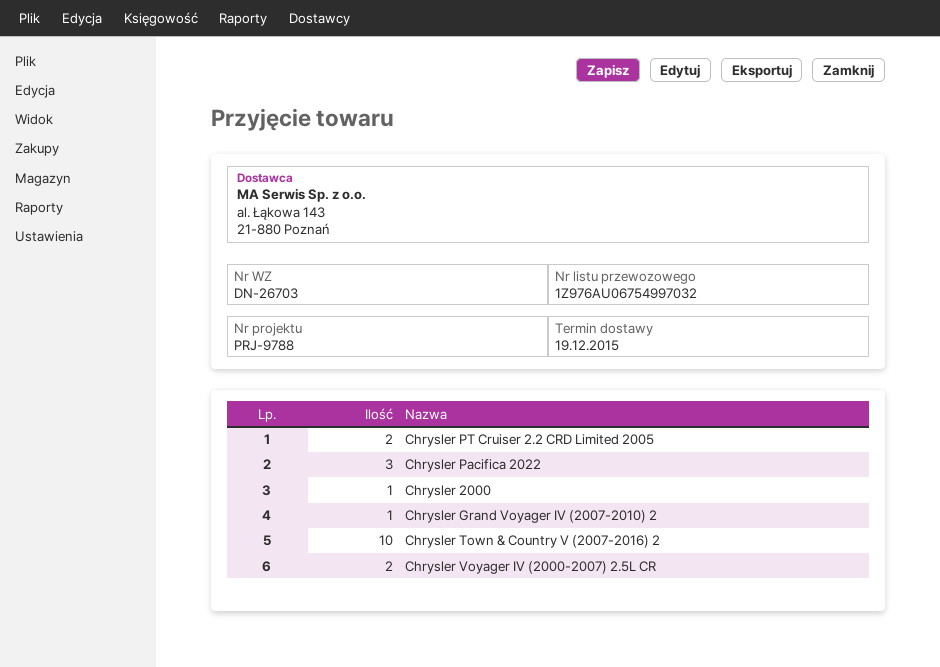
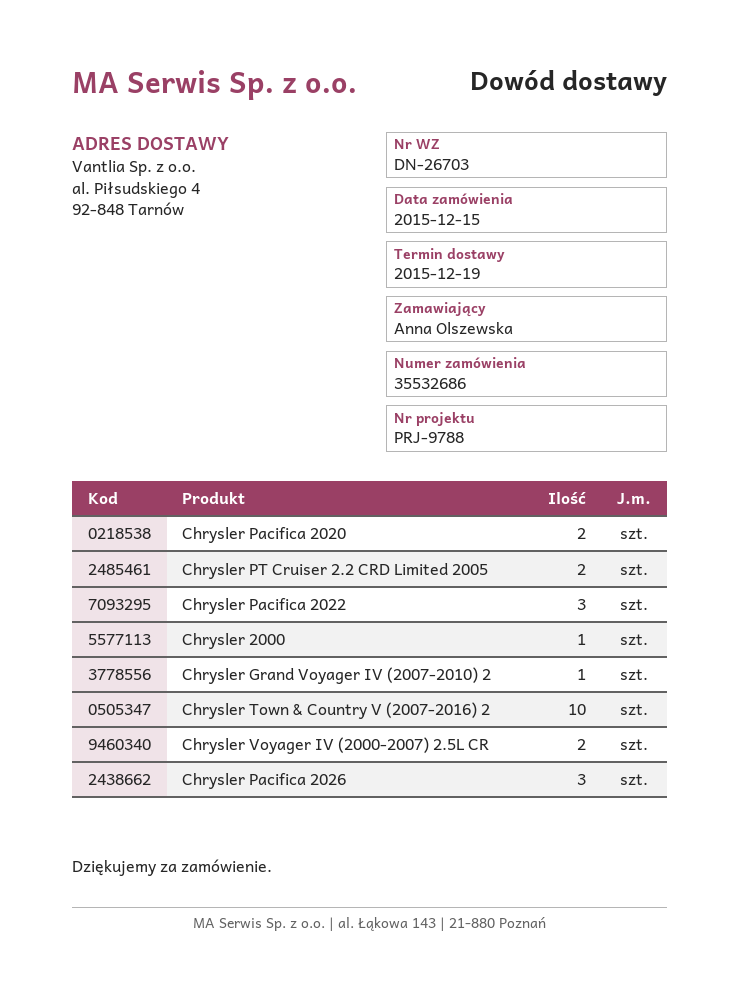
Chrysler Pacifica 2020: none -> 2
Chrysler Pacifica 2026: none -> 3

